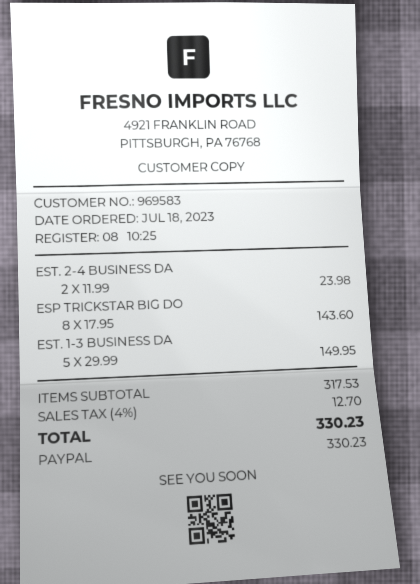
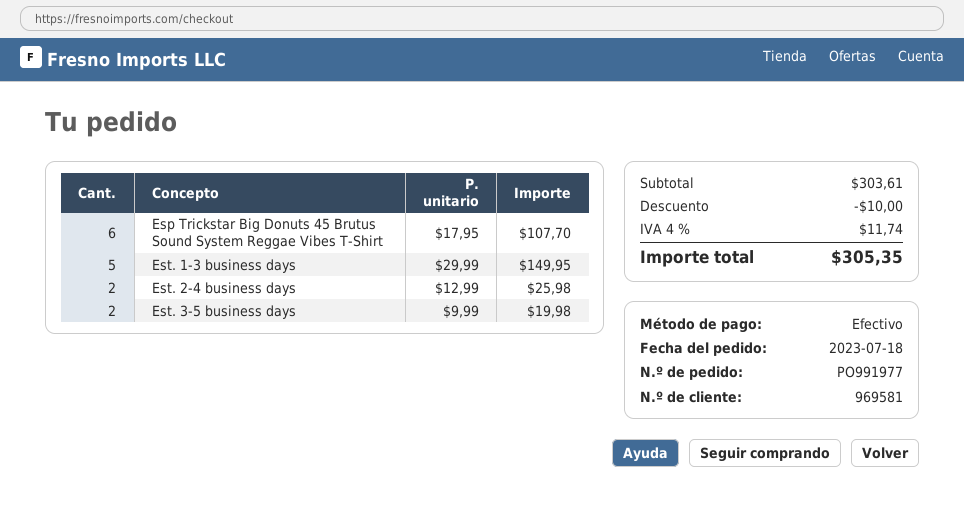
customer number: 969583 -> 969581
payment method: PayPal -> cash
EST. 2-4 BUSINESS DA: 2 x 11.99 = 23.98 -> 2 x 12.99 = 25.98
ESP TRICKSTAR BIG DO: 8 x 17.95 = 143.60 -> 6 x 17.95 = 107.70
Est. 3-5 business days: none -> 2 x 9.99 = 19.98
subtotal: 317.53 -> 303.61
discount: none -> 10.00
tax: 4% = 12.70 -> 4% = 11.74
total: 330.23 -> 305.35

